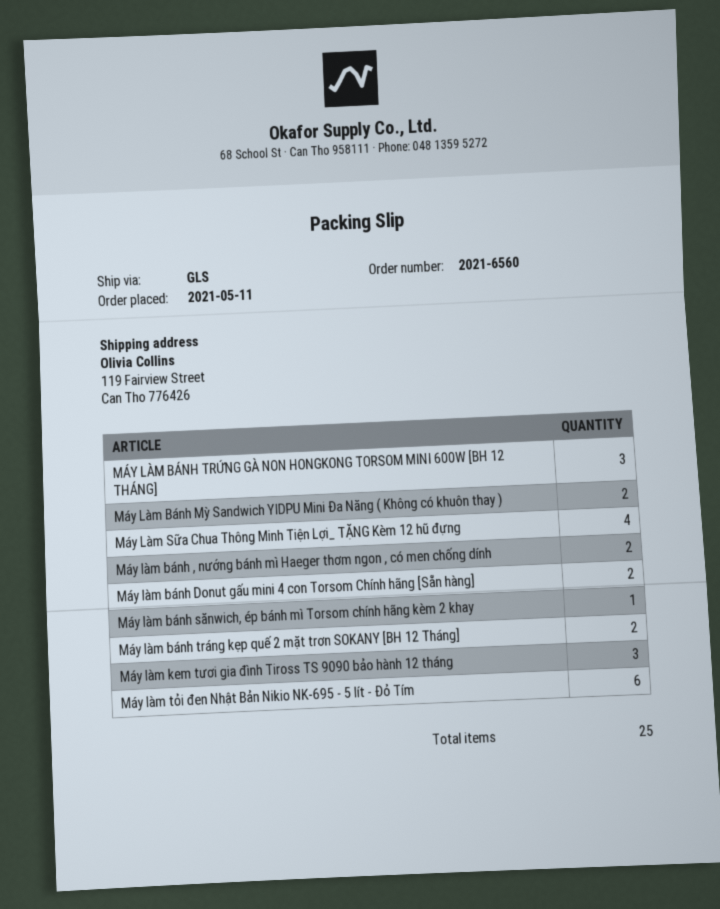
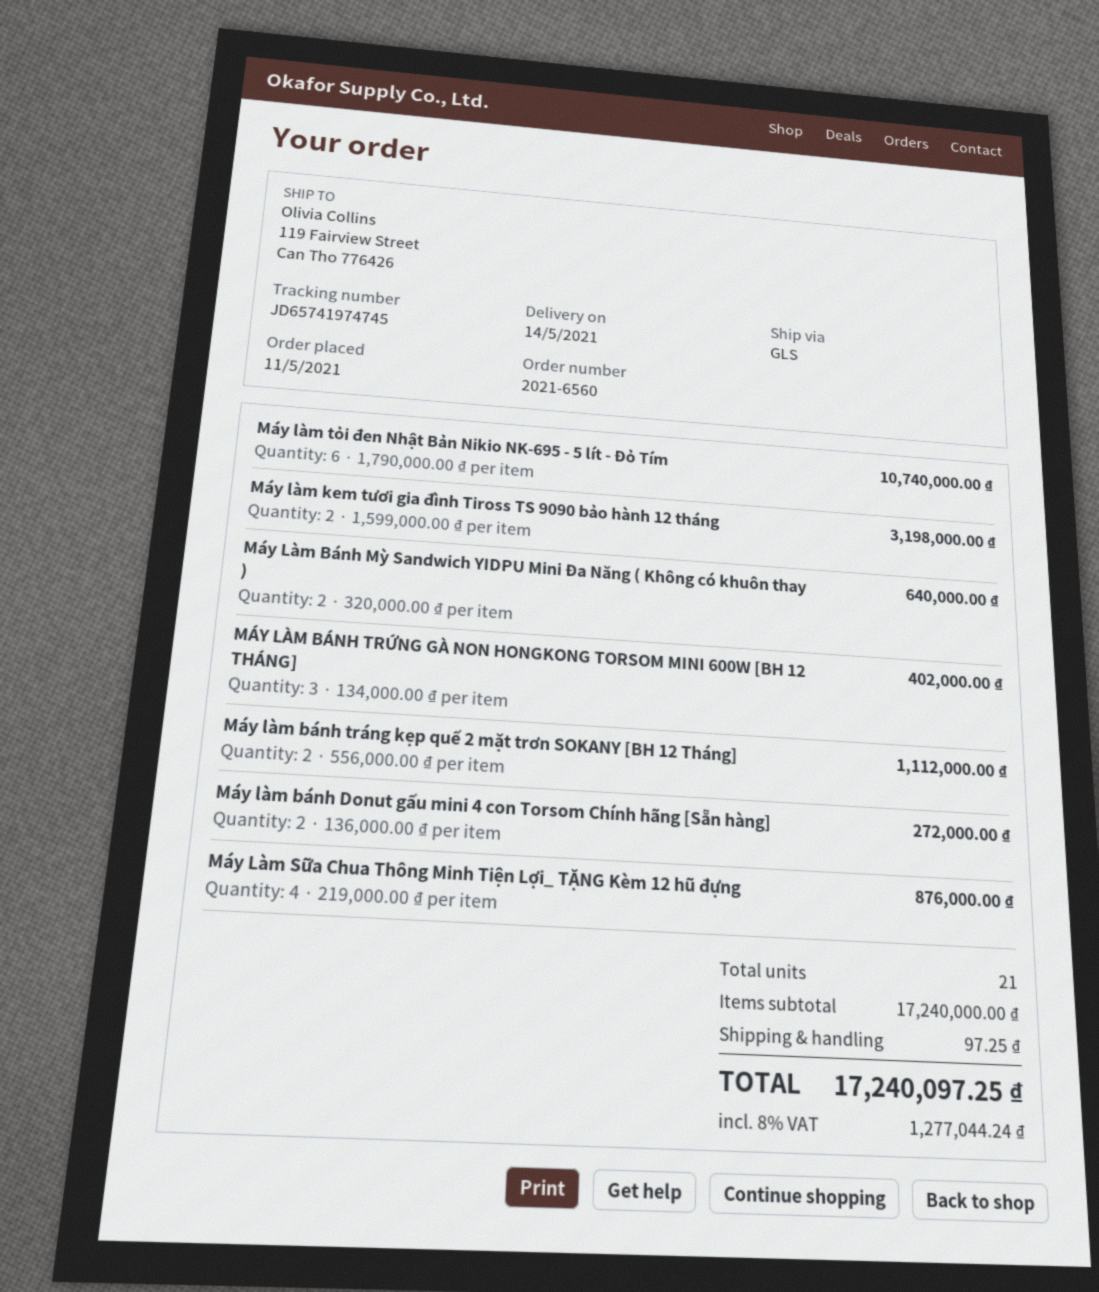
Máy làm bánh , nướng bánh mì Haeger thơm ngon , có men chống dính: 2 -> none
Máy làm bánh sănwich, ép bánh mì Torsom chính hãng kèm 2 khay: 1 -> none
Máy làm kem tươi gia đình Tiross TS 9090 bảo hành 12 tháng: 3 -> 2
total quantity: 25 -> 21

